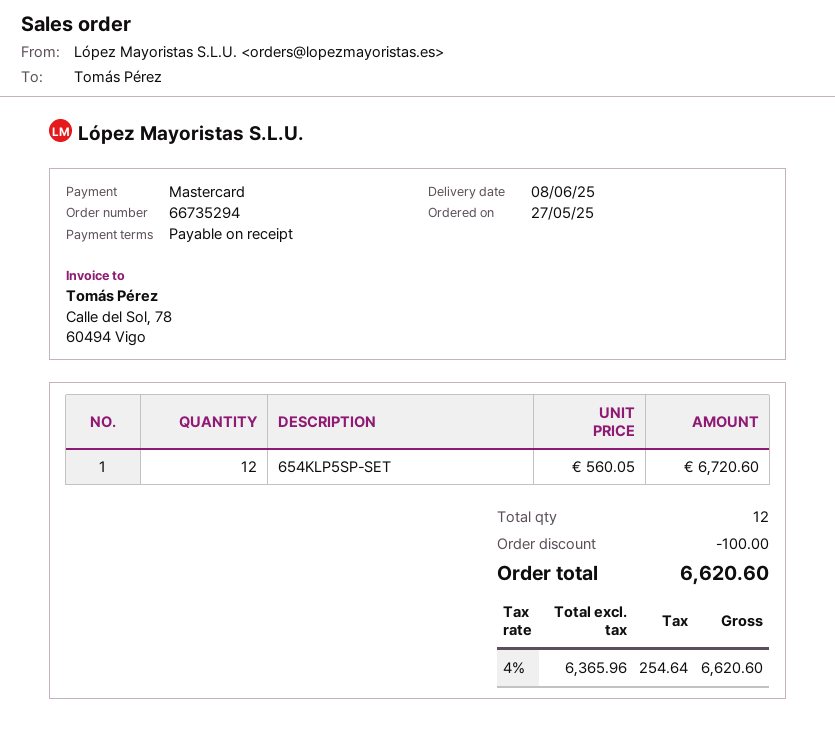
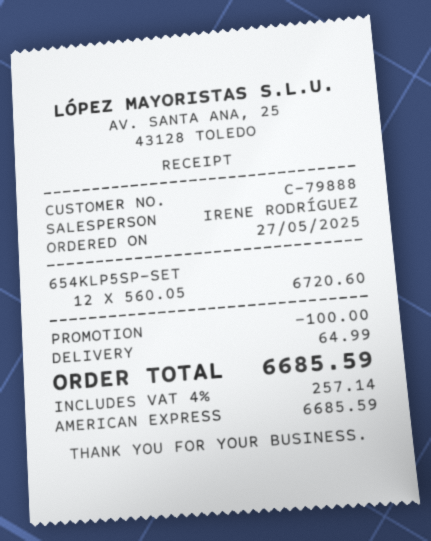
payment method: Mastercard -> American Express
shipping: none -> 64.99
tax: 4% = 254.64 -> 4% = 257.14
total: 6620.60 -> 6685.59

